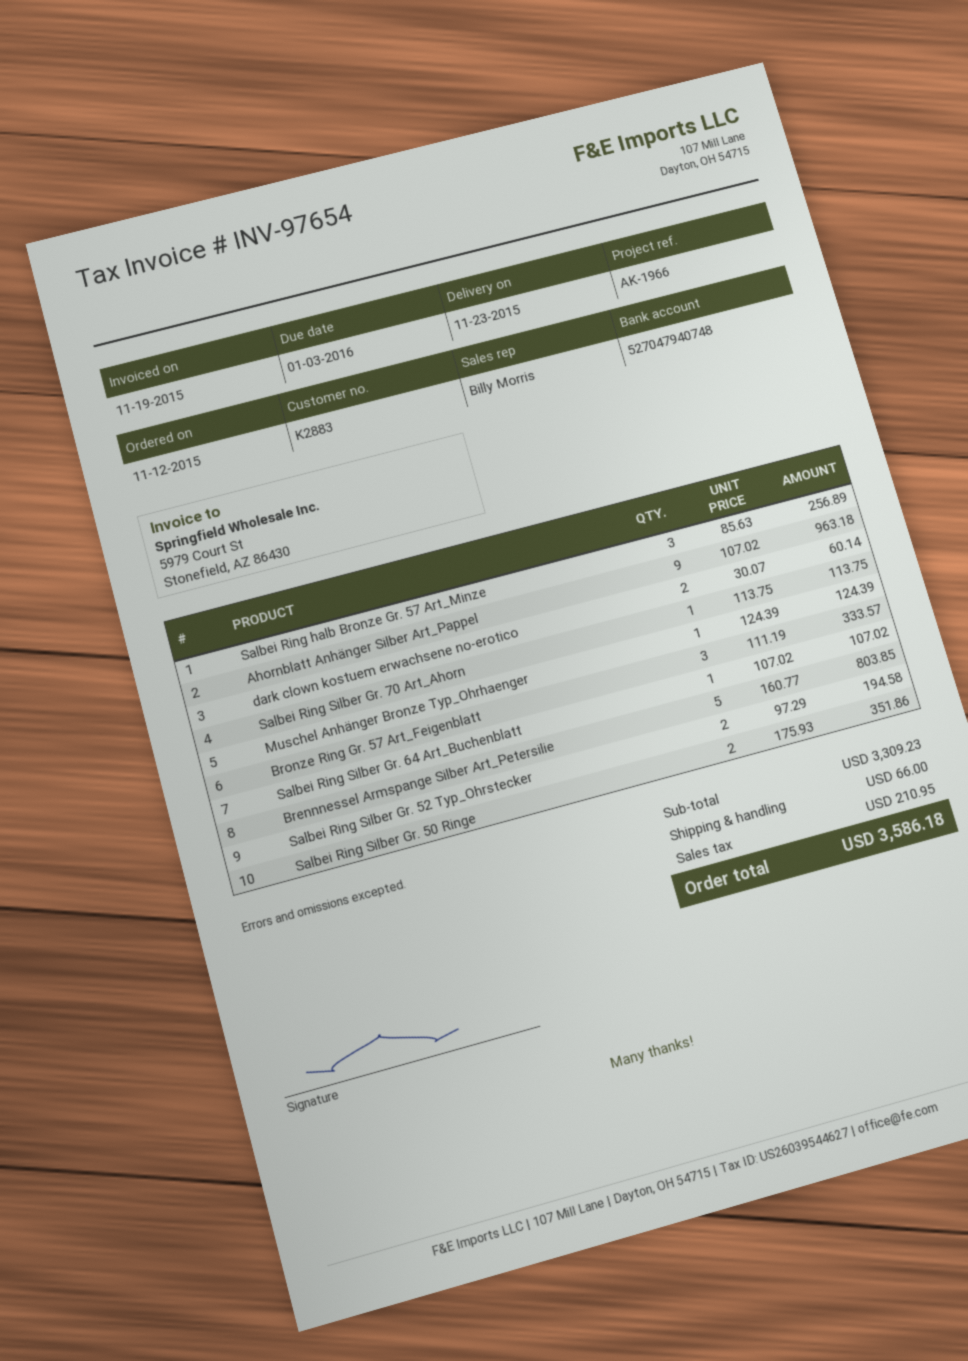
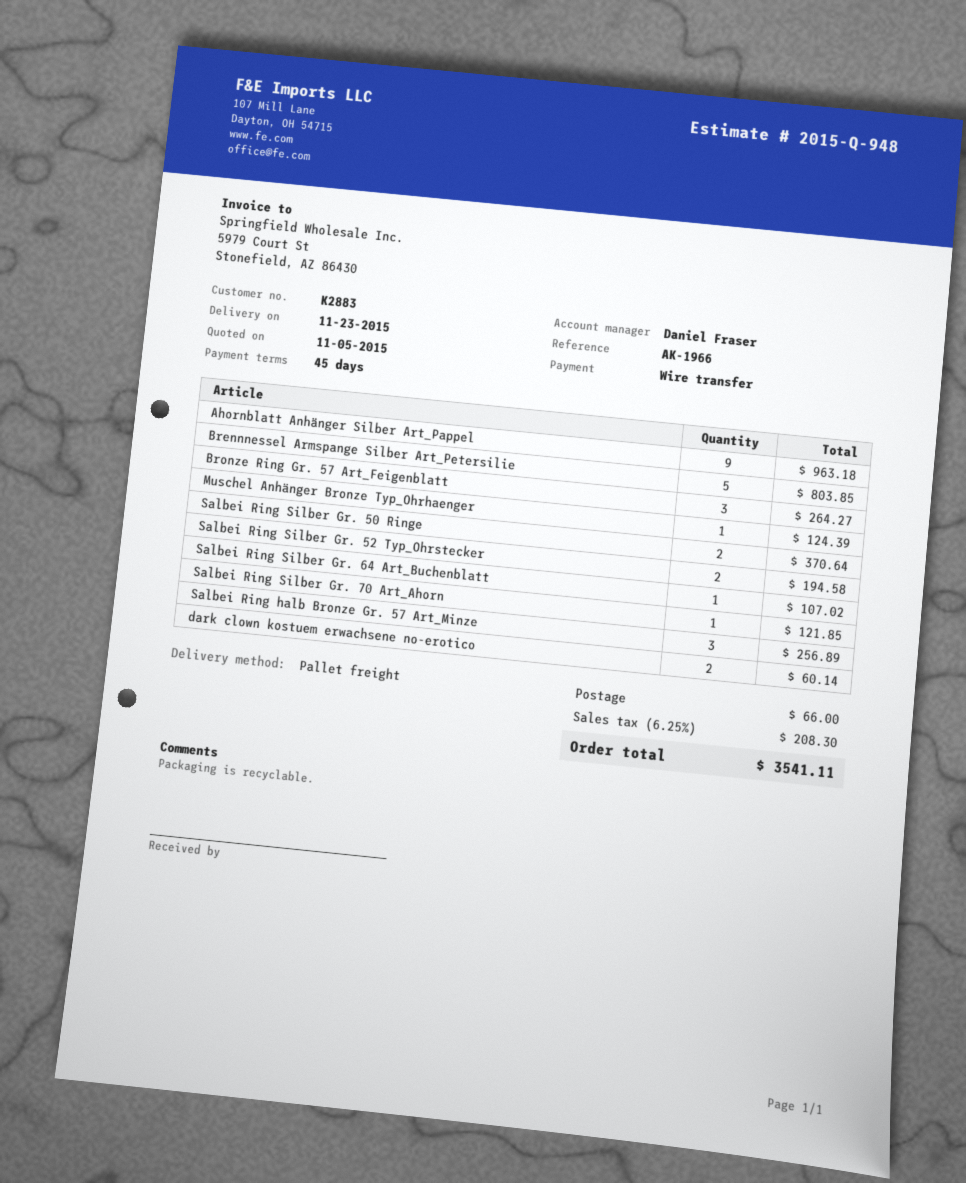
sales rep: Billy Morris -> Daniel Fraser
Salbei Ring Silber Gr. 70 Art_Ahorn: 1 for 113.75 -> 1 for 121.85
Bronze Ring Gr. 57 Art_Feigenblatt: 3 for 333.57 -> 3 for 264.27
Salbei Ring Silber Gr. 50 Ringe: 2 for 351.86 -> 2 for 370.64
tax: 210.95 -> 208.30
total: 3586.18 -> 3541.11

